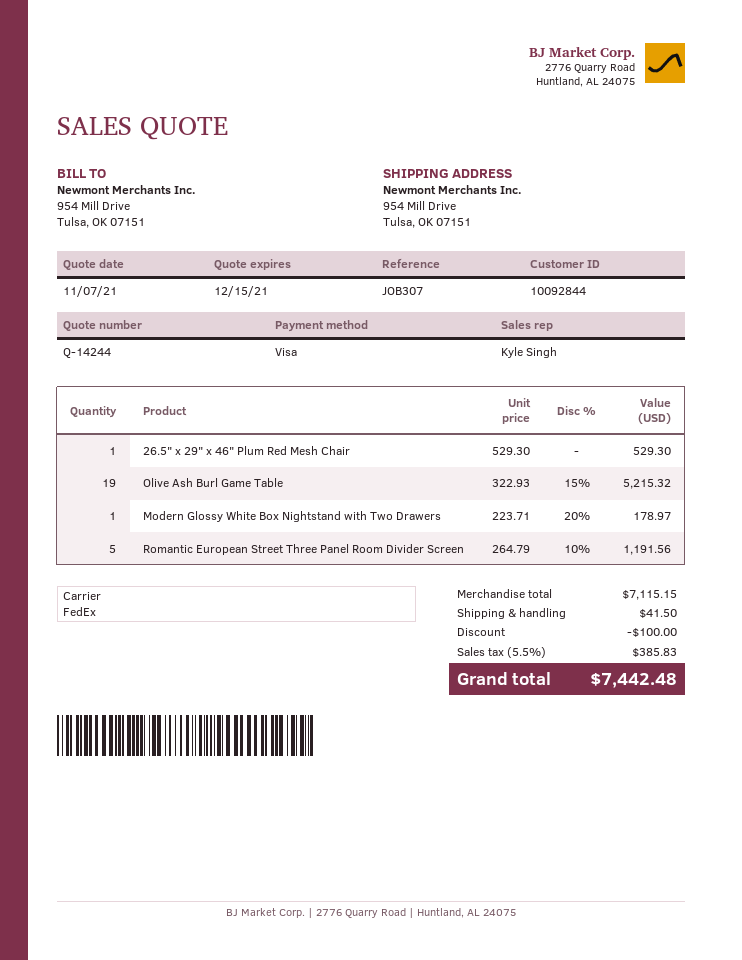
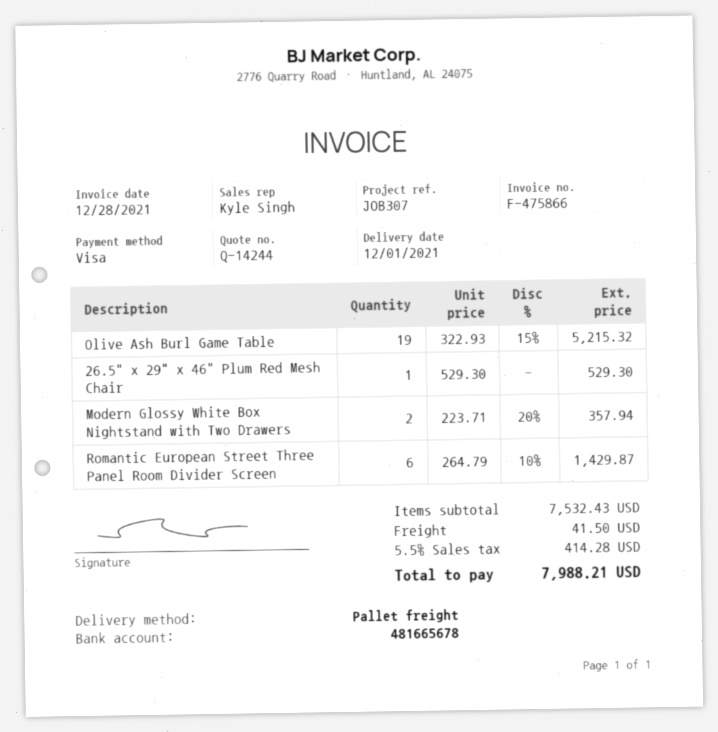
shipping method: FedEx -> pallet freight
Modern Glossy White Box Nightstand with Two Drawers: 1 x 223.71 - 20% = 178.97 -> 2 x 223.71 - 20% = 357.94
Romantic European Street Three Panel Room Divider Screen: 5 x 264.79 - 10% = 1191.56 -> 6 x 264.79 - 10% = 1429.87
subtotal: 7115.15 -> 7532.43
discount: 100.00 -> none
tax: 5.5% = 385.83 -> 5.5% = 414.28
total: 7442.48 -> 7988.21

